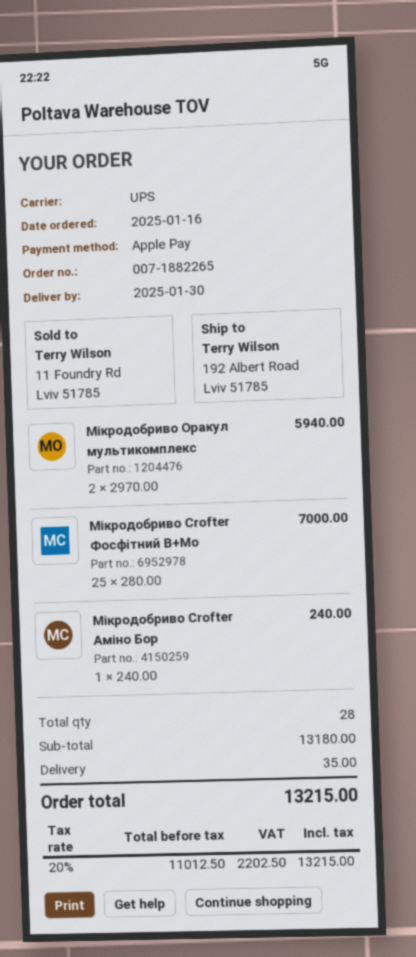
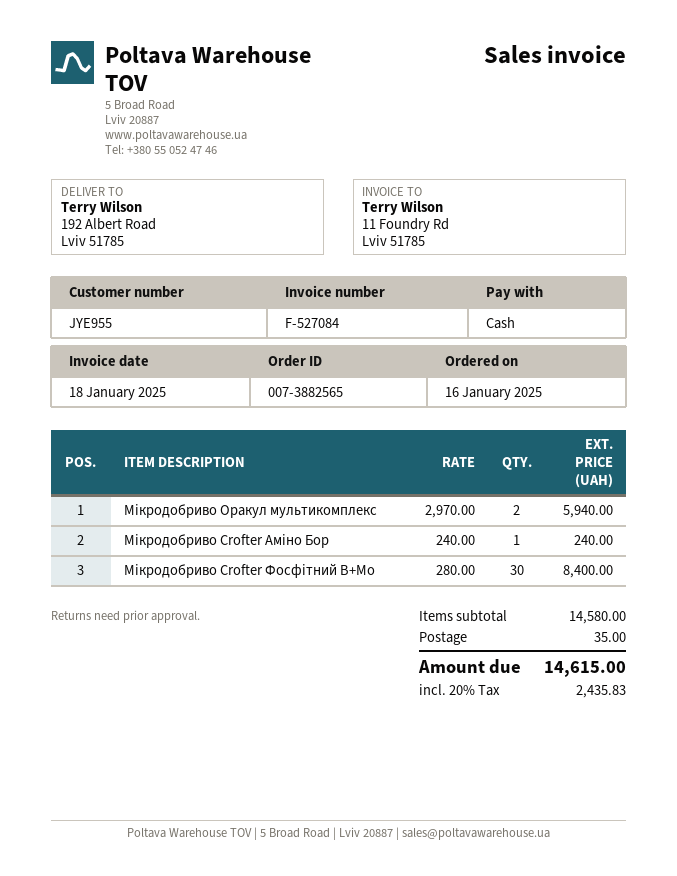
order number: 007-1882265 -> 007-3882565
payment method: Apple Pay -> cash
Мікродобриво Crofter Фосфітний B+Mo: 25 x 280.00 = 7000.00 -> 30 x 280.00 = 8400.00
subtotal: 13180.00 -> 14580.00
tax: 20% = 2202.50 -> 20% = 2435.83
total: 13215.00 -> 14615.00

